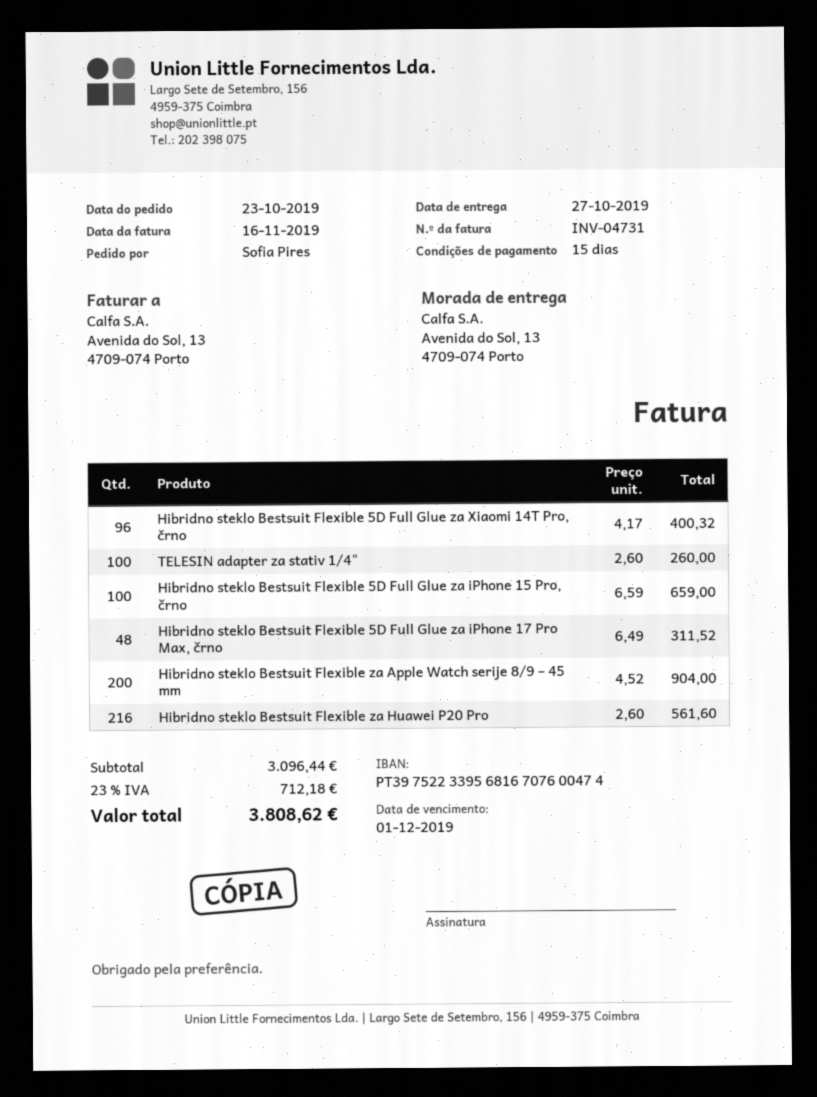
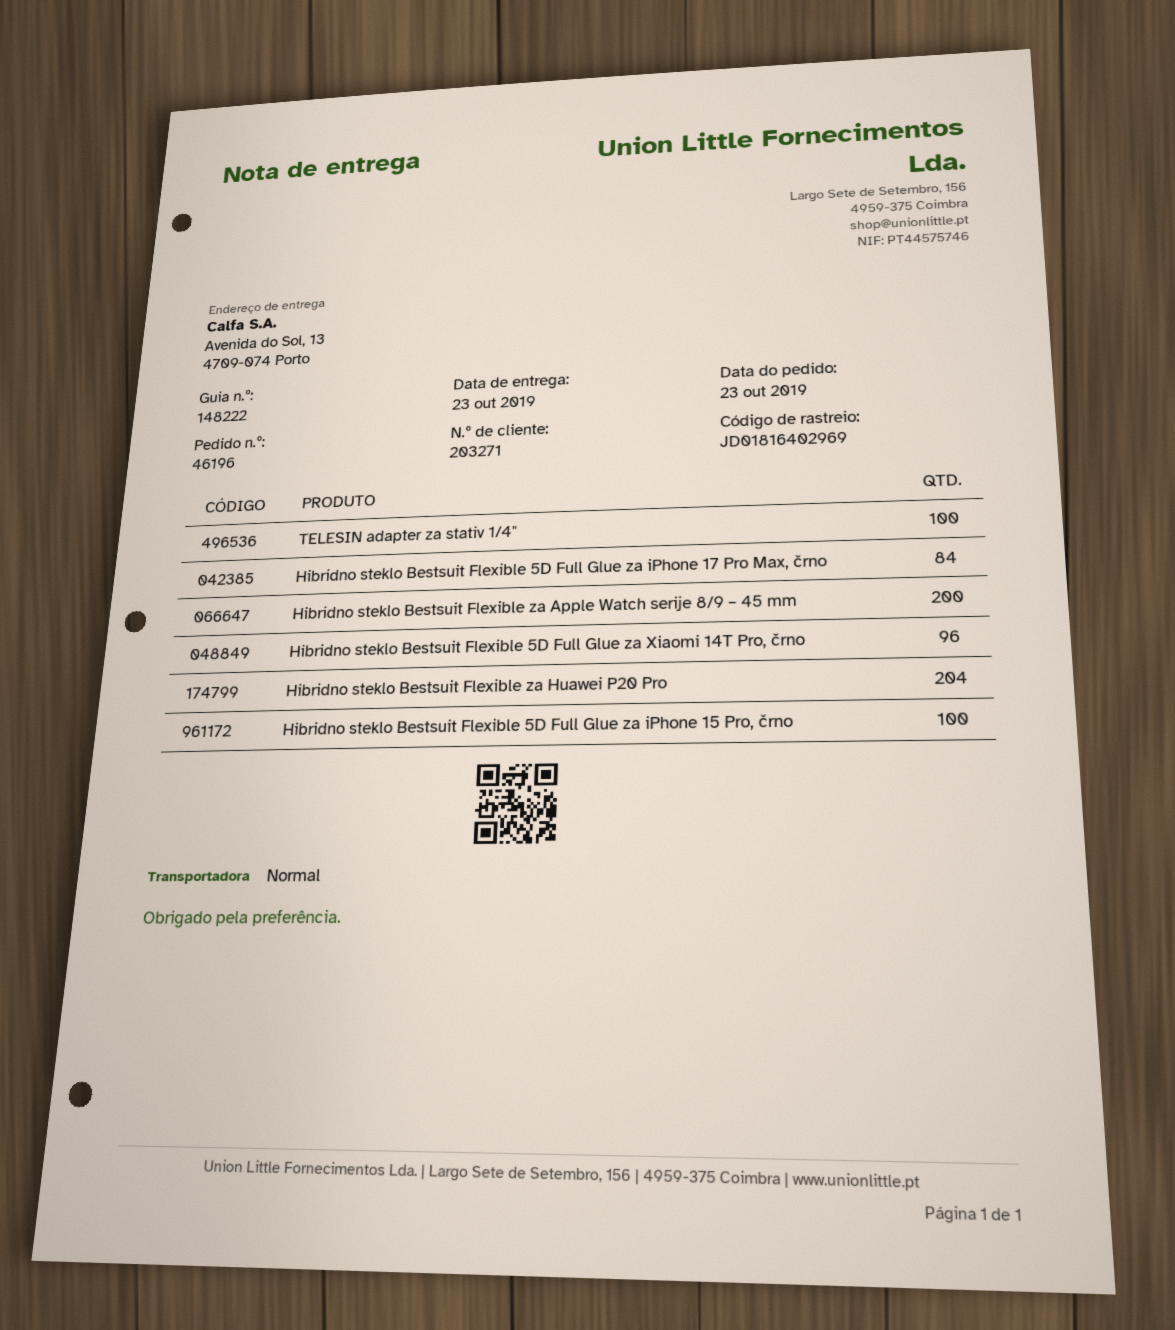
delivery date: 2019-10-27 -> 2019-10-23
Hibridno steklo Bestsuit Flexible 5D Full Glue za iPhone 17 Pro Max, črno: 48 -> 84
Hibridno steklo Bestsuit Flexible za Huawei P20 Pro: 216 -> 204

